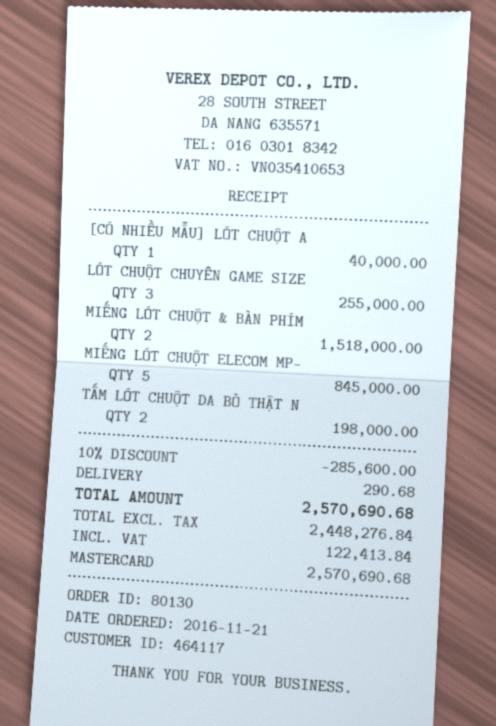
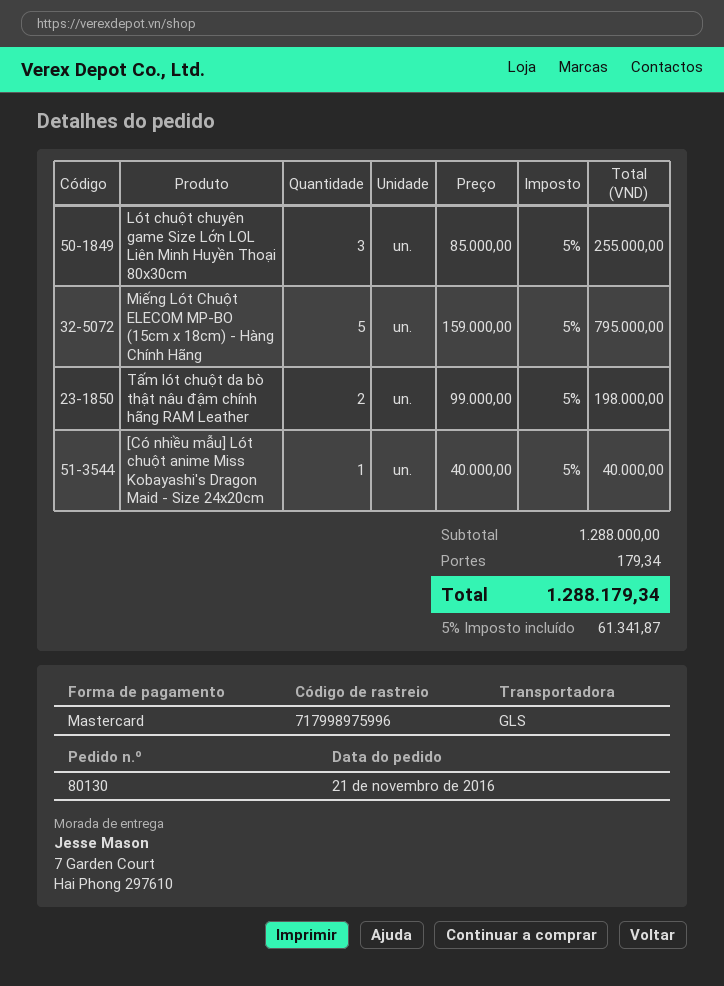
MIẾNG LÓT CHUỘT & BÀN PHÍM: 2 for 1518000.00 -> none
MIẾNG LÓT CHUỘT ELECOM MP-: 5 for 845000.00 -> 5 for 795000.00
discount: 10% = 285600.00 -> none
shipping: 290.68 -> 179.34
tax: 122413.84 -> 61341.87
total: 2570690.68 -> 1288179.34

